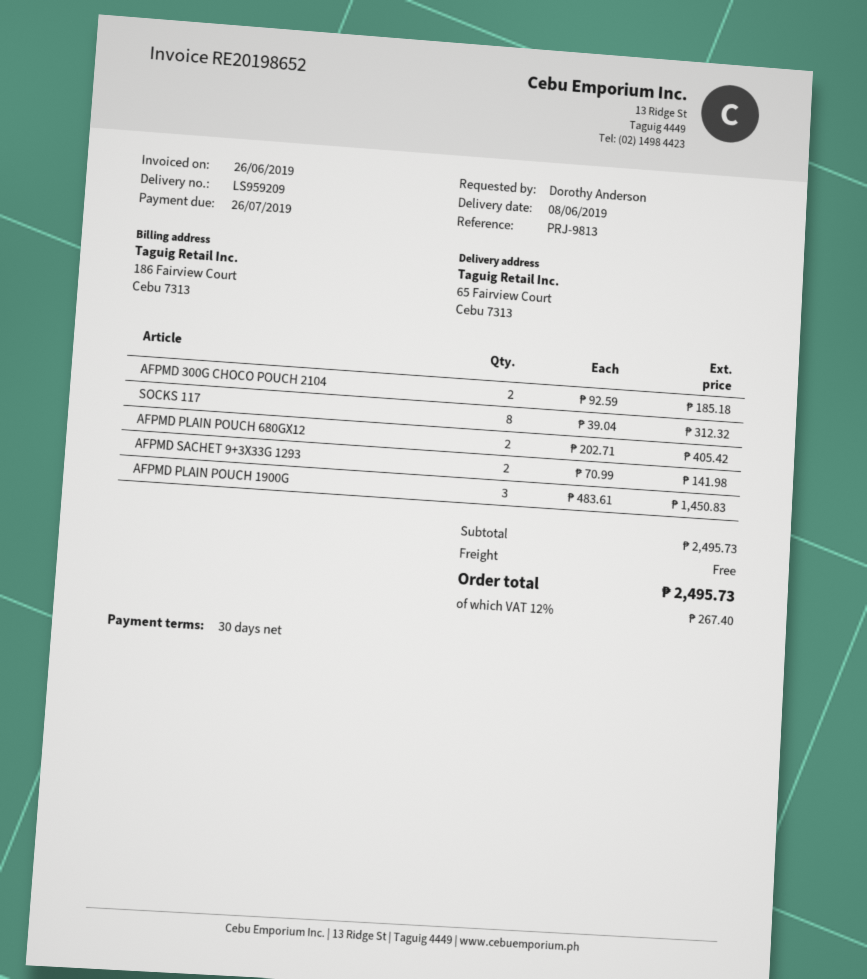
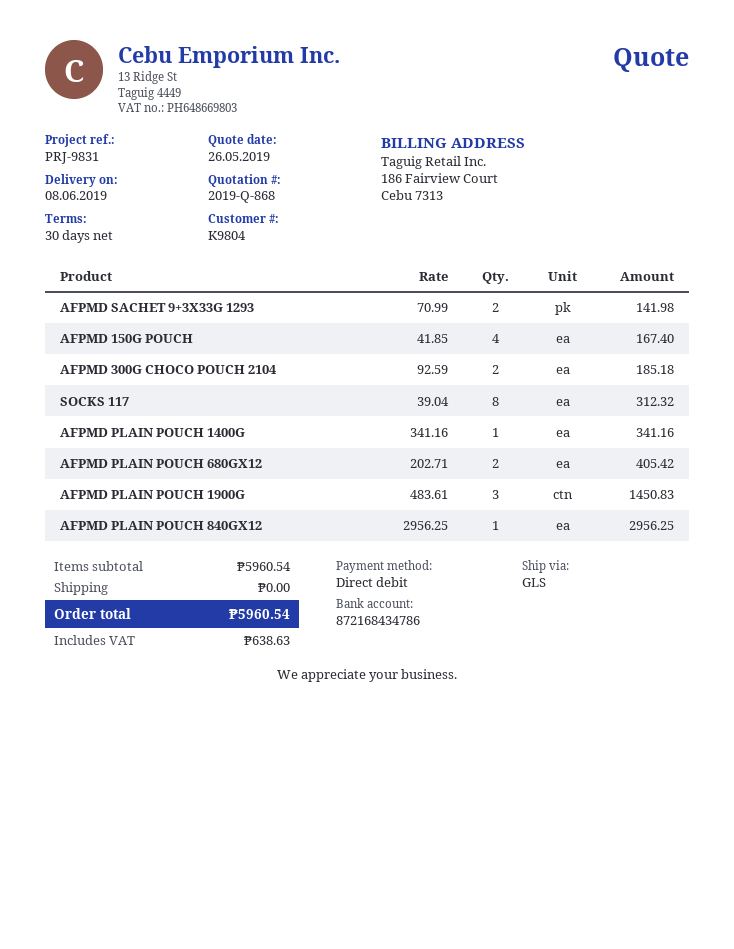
reference: PRJ-9813 -> PRJ-9831
AFPMD 150G POUCH: none -> 4 x 41.85 = 167.40
AFPMD PLAIN POUCH 1400G: none -> 1 x 341.16 = 341.16
AFPMD PLAIN POUCH 840GX12: none -> 1 x 2956.25 = 2956.25
subtotal: 2495.73 -> 5960.54
tax: 267.40 -> 638.63
total: 2495.73 -> 5960.54

